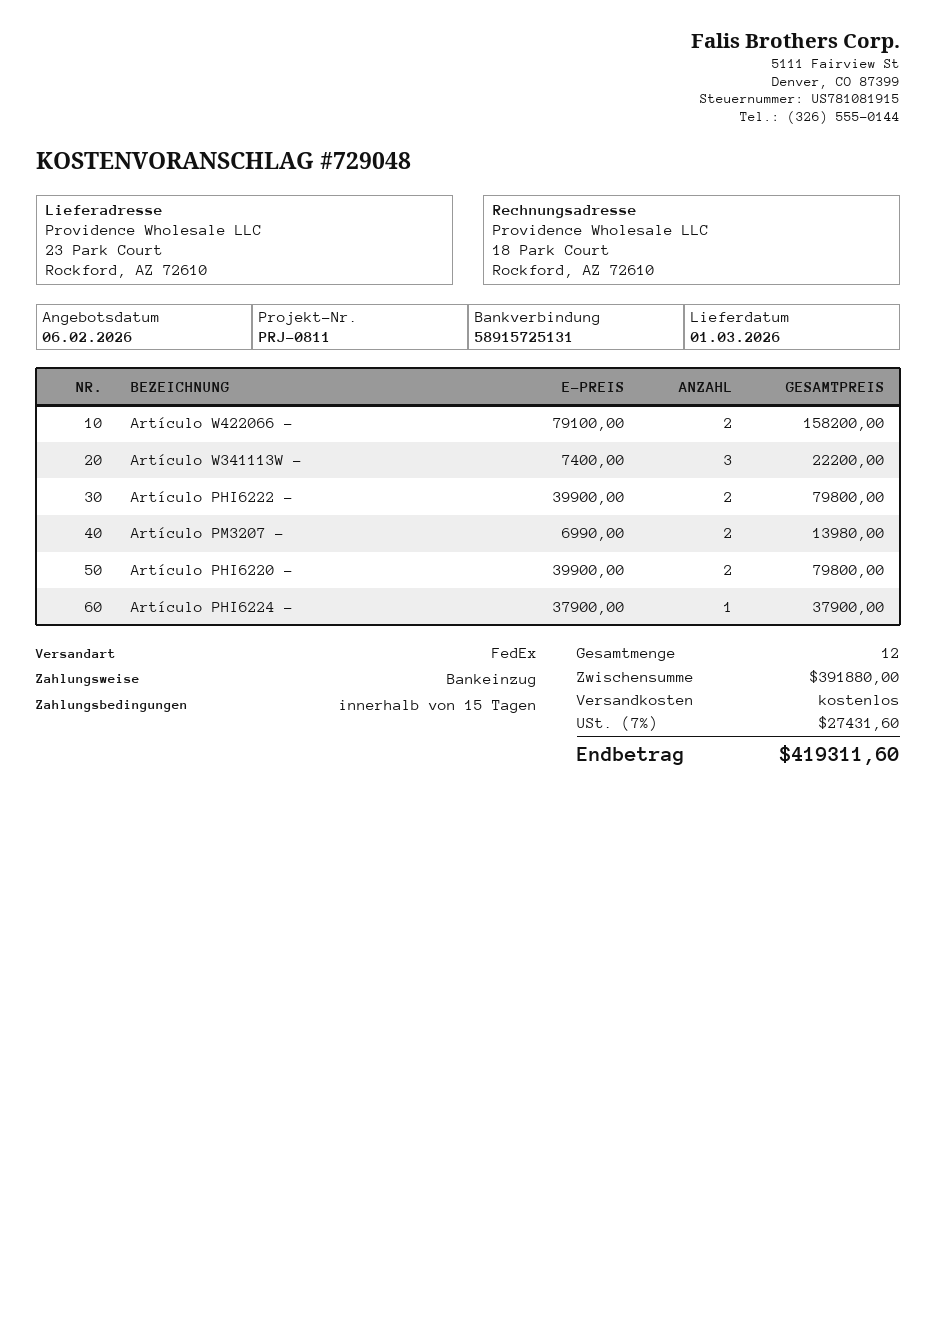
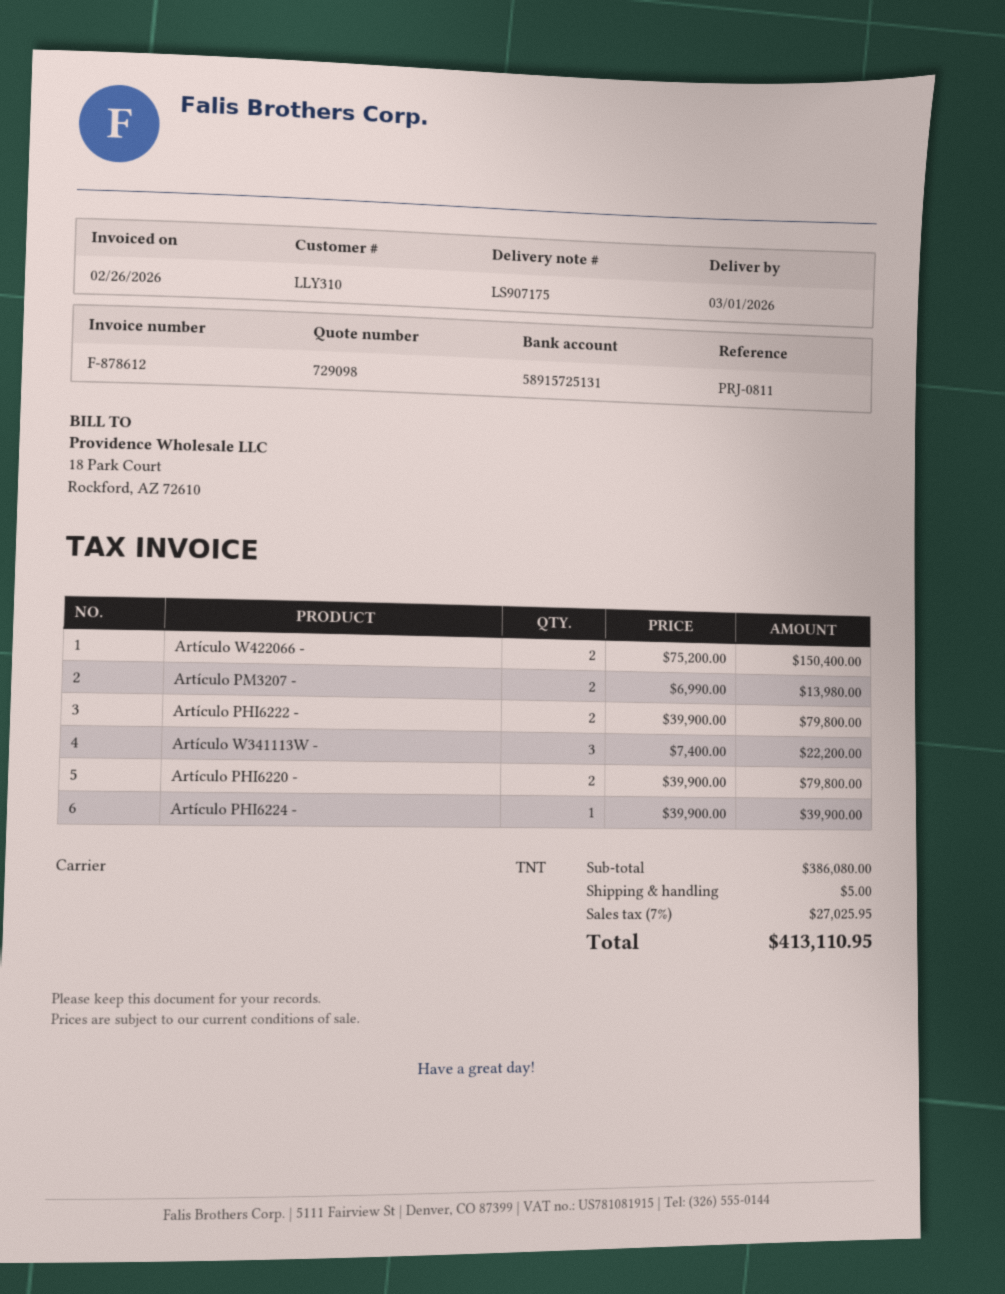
quote number: 729048 -> 729098
shipping method: FedEx -> TNT
Artículo W422066 -: 2 x 79100.00 = 158200.00 -> 2 x 75200.00 = 150400.00
Artículo PHI6224 -: 1 x 37900.00 = 37900.00 -> 1 x 39900.00 = 39900.00
subtotal: 391880.00 -> 386080.00
shipping: 0.00 -> 5.00
tax: 7% = 27431.60 -> 7% = 27025.95
total: 419311.60 -> 413110.95

